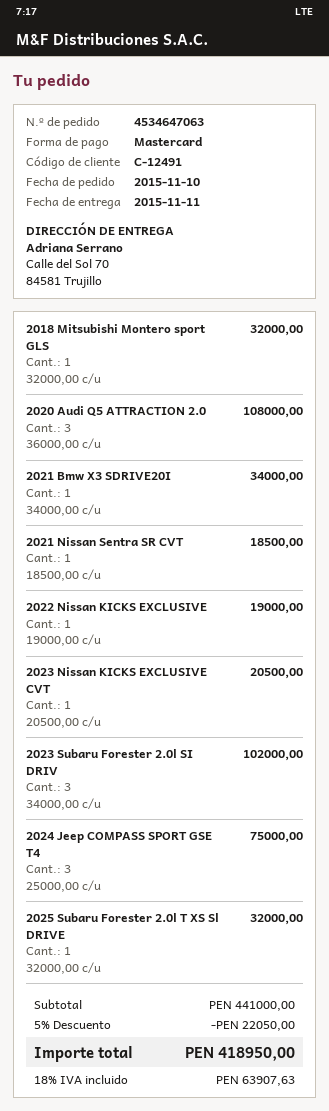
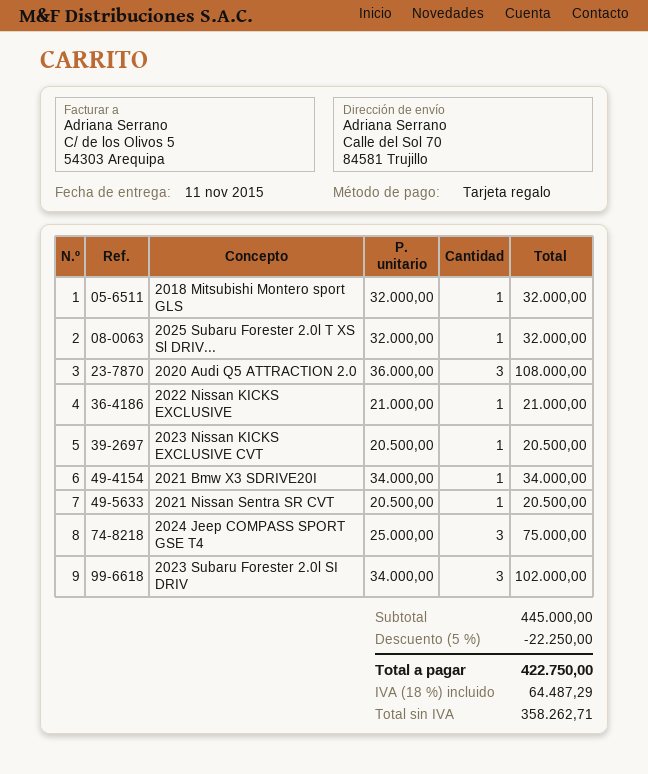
payment method: Mastercard -> gift card
2021 Nissan Sentra SR CVT: 1 x 18500.00 = 18500.00 -> 1 x 20500.00 = 20500.00
2022 Nissan KICKS EXCLUSIVE: 1 x 19000.00 = 19000.00 -> 1 x 21000.00 = 21000.00
subtotal: 441000.00 -> 445000.00
discount: 5% = 22050.00 -> 5% = 22250.00
tax: 18% = 63907.63 -> 18% = 64487.29
total: 418950.00 -> 422750.00

